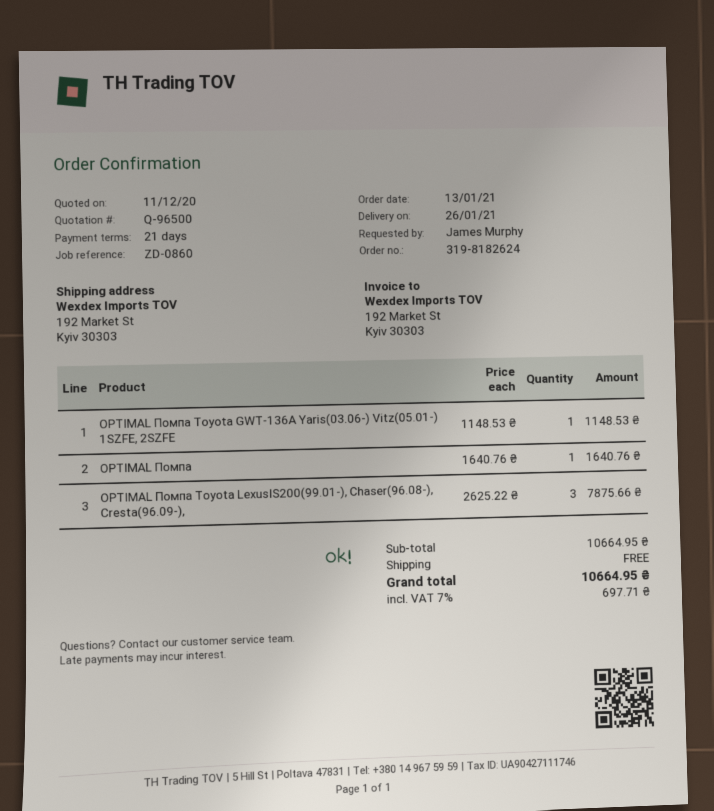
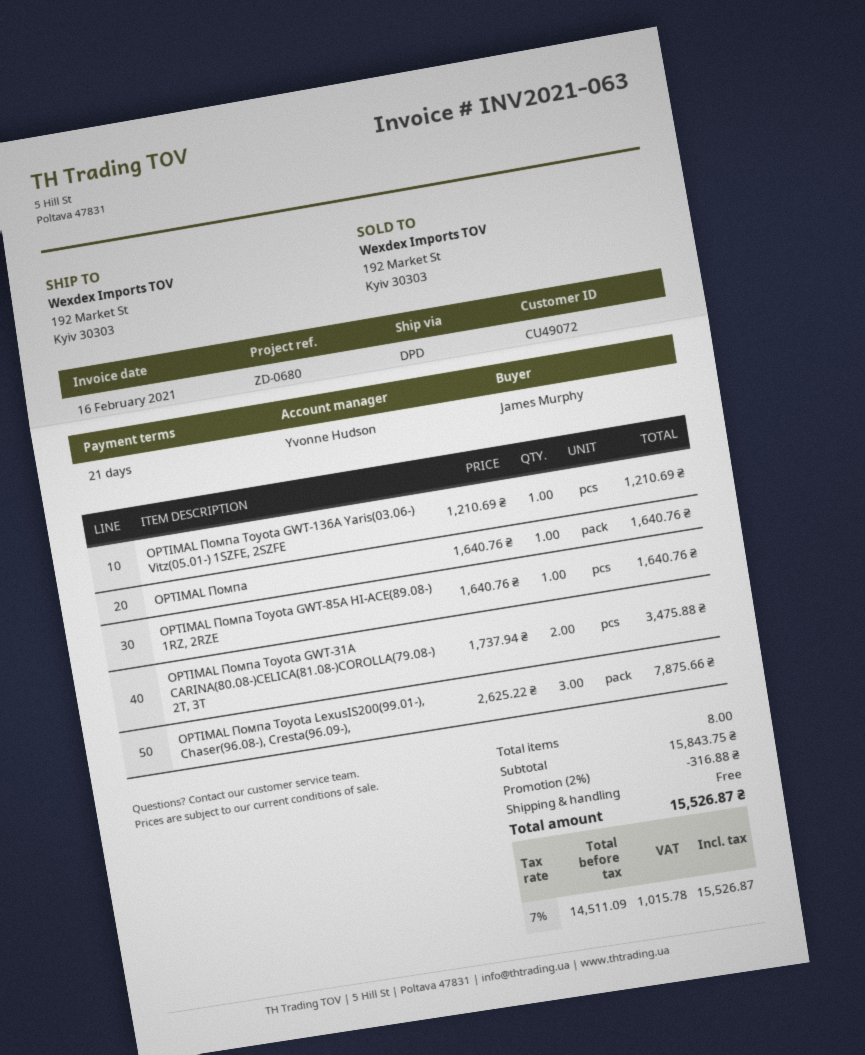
reference: ZD-0860 -> ZD-0680
OPTIMAL Помпа Toyota GWT-136A Yaris(03.06-) Vitz(05.01-) 1SZFE, 2SZFE: 1 x 1148.53 = 1148.53 -> 1 x 1210.69 = 1210.69
OPTIMAL Помпа Toyota GWT-85A HI-ACE(89.08-) 1RZ, 2RZE: none -> 1 x 1640.76 = 1640.76
OPTIMAL Помпа Toyota GWT-31A CARINA(80.08-)CELICA(81.08-)COROLLA(79.08-) 2T, 3T: none -> 2 x 1737.94 = 3475.88
subtotal: 10664.95 -> 15843.75
discount: none -> 2% = 316.88
tax: 7% = 697.71 -> 7% = 1015.78
total: 10664.95 -> 15526.87

